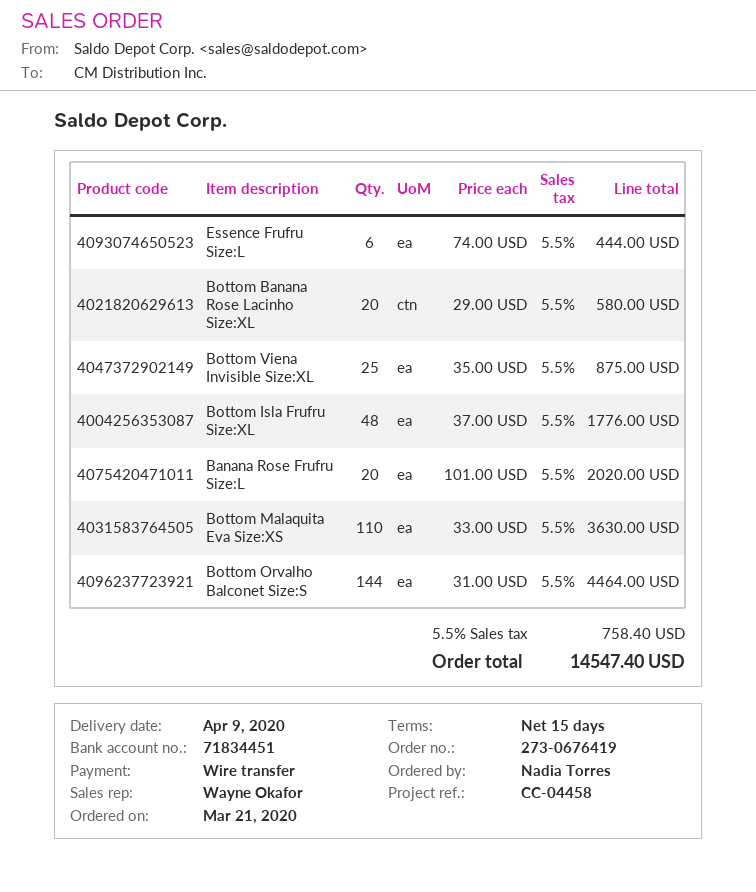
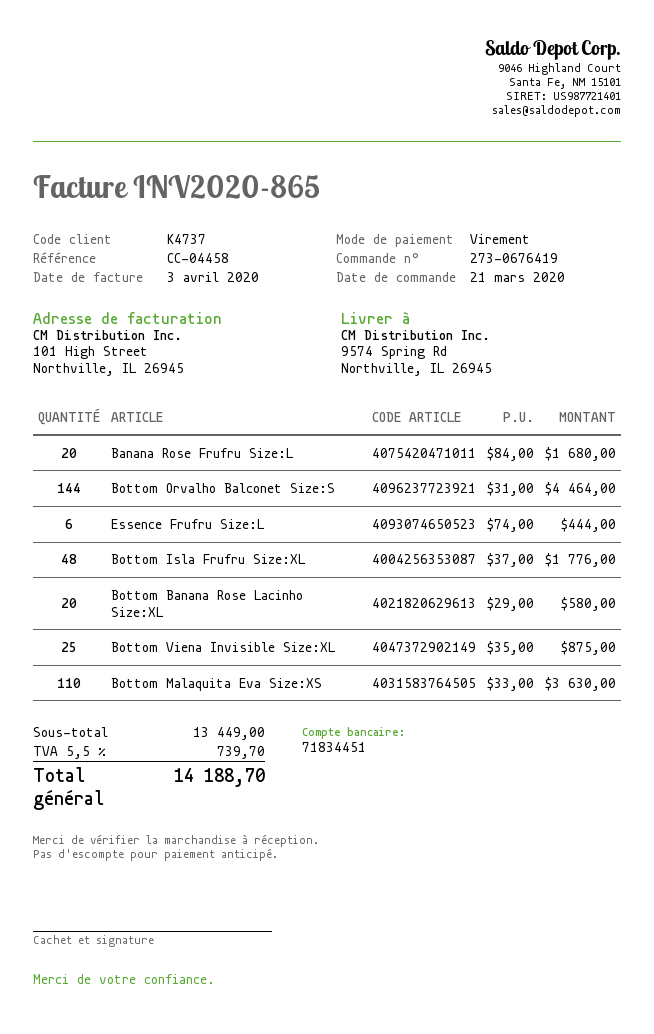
Banana Rose Frufru Size:L: 20 x 101.00 = 2020.00 -> 20 x 84.00 = 1680.00
tax: 5.5% = 758.40 -> 5.5% = 739.70
total: 14547.40 -> 14188.70

